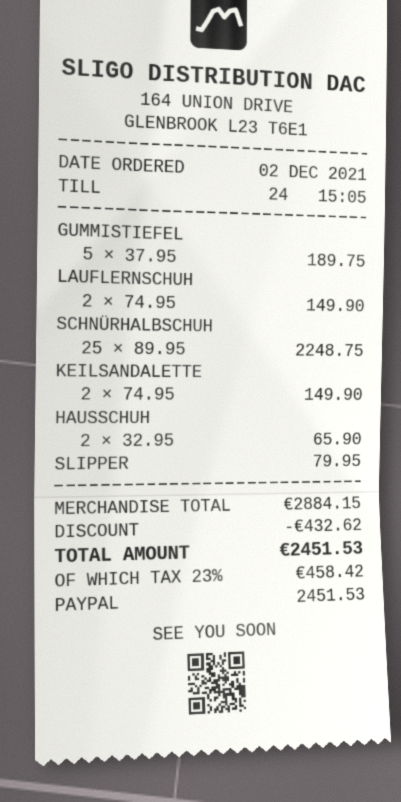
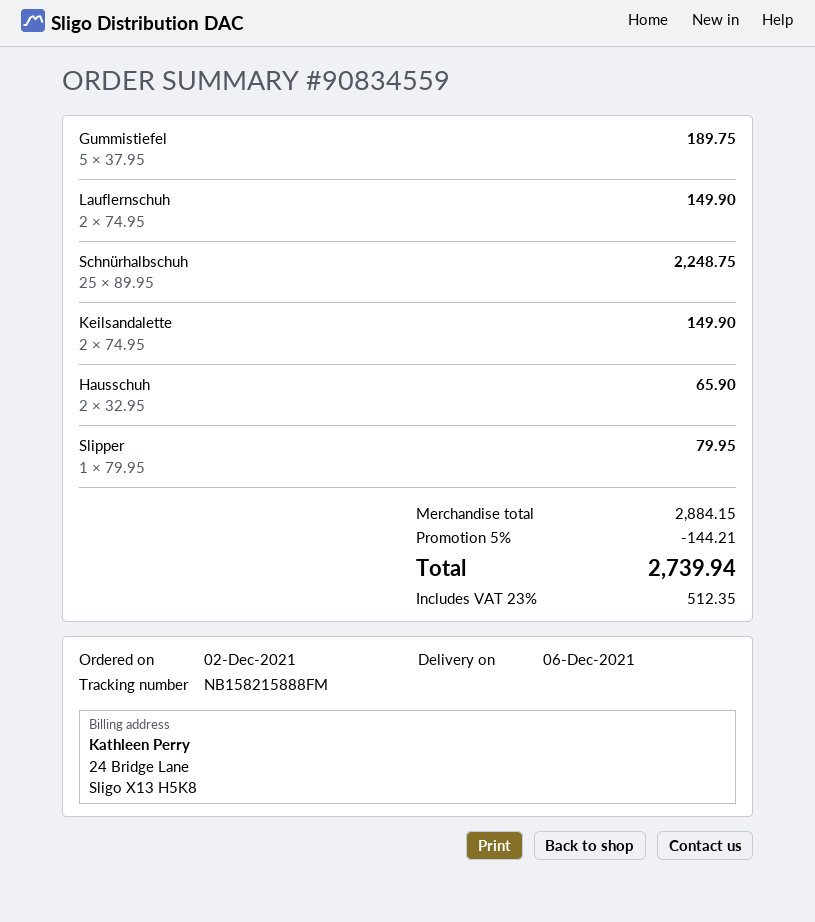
discount: 432.62 -> 144.21
tax: 23% = 458.42 -> 23% = 512.35
total: 2451.53 -> 2739.94

